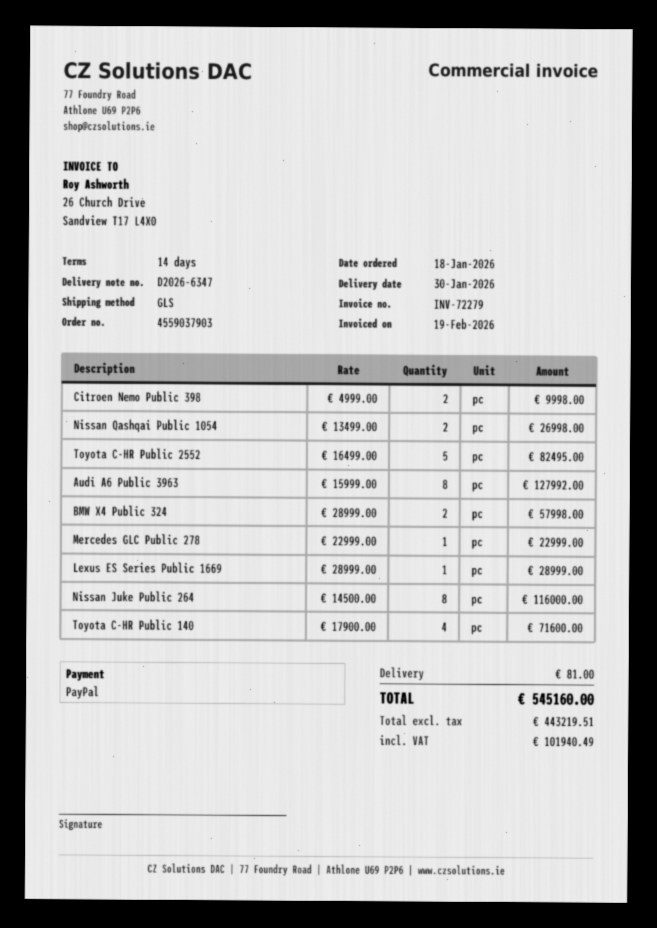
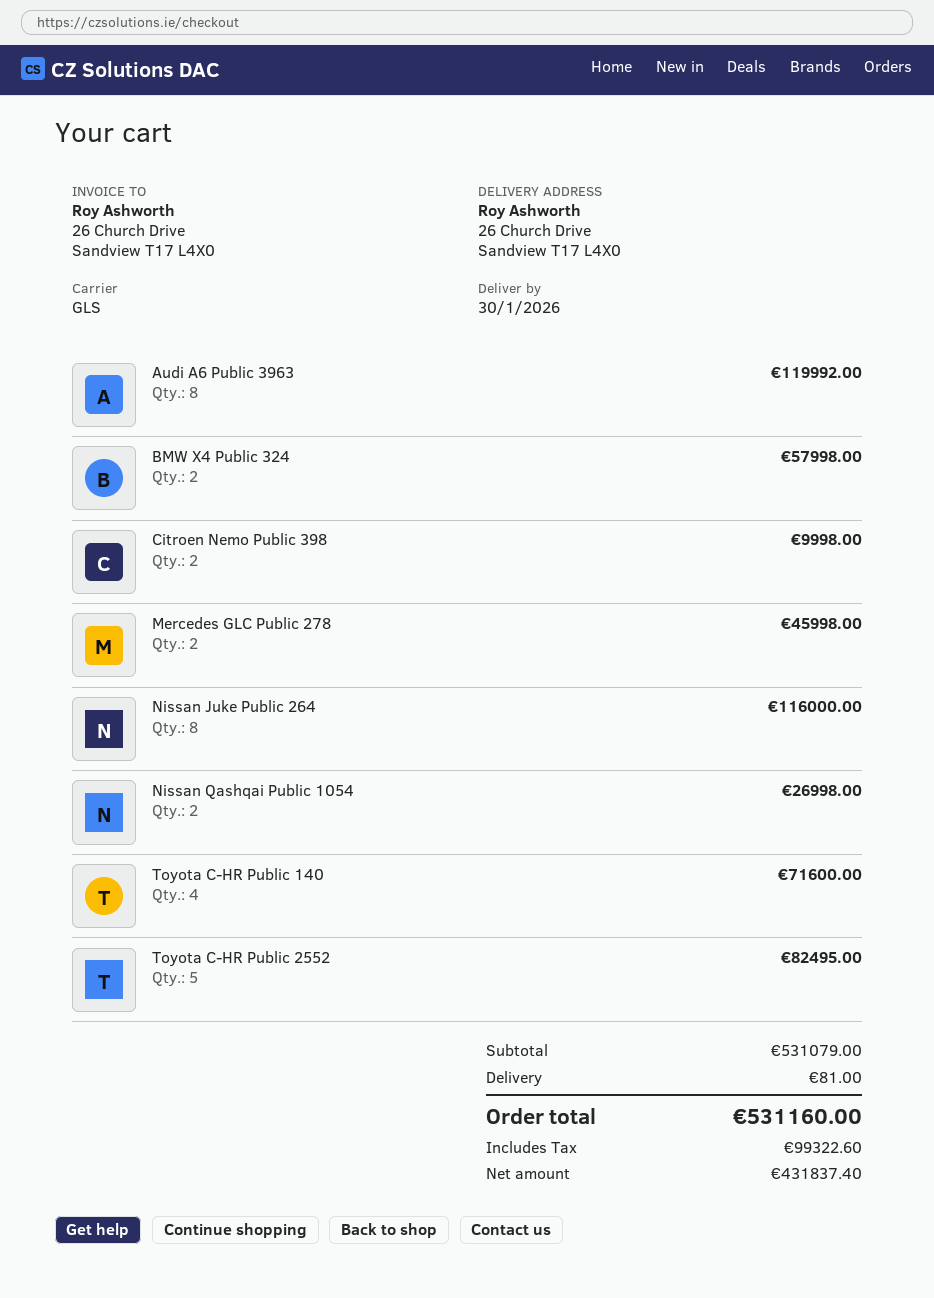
Audi A6 Public 3963: 8 for 127992.00 -> 8 for 119992.00
Mercedes GLC Public 278: 1 for 22999.00 -> 2 for 45998.00
Lexus ES Series Public 1669: 1 for 28999.00 -> none
net: 443219.51 -> 431837.40
tax: 101940.49 -> 99322.60
total: 545160.00 -> 531160.00

